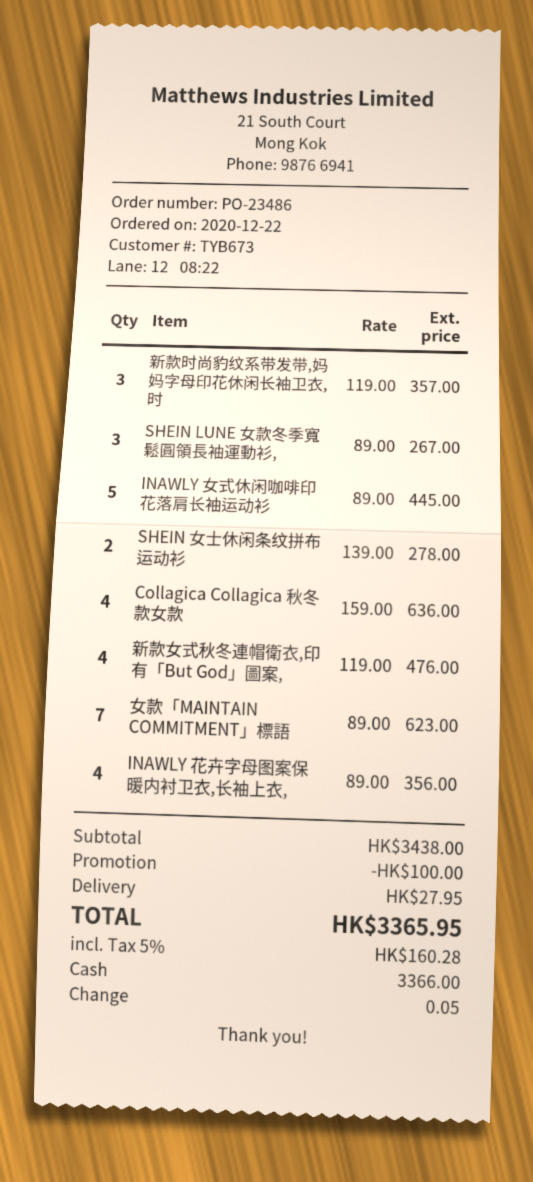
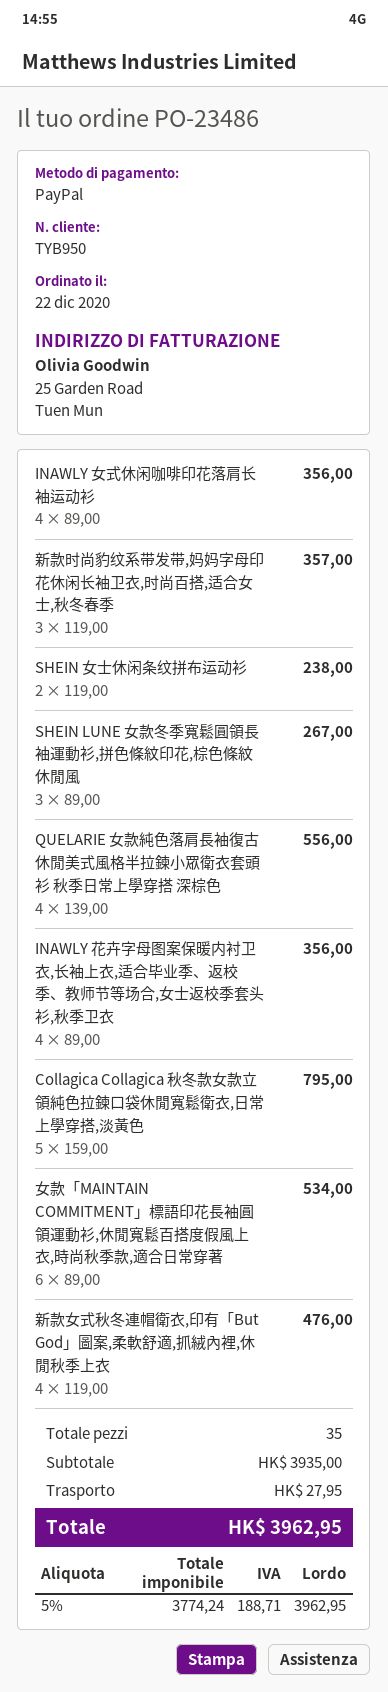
customer number: TYB673 -> TYB950
payment method: cash -> PayPal
INAWLY 女式休闲咖啡印花落肩长袖运动衫: 5 x 89.00 = 445.00 -> 4 x 89.00 = 356.00
SHEIN 女士休闲条纹拼布运动衫: 2 x 139.00 = 278.00 -> 2 x 119.00 = 238.00
Collagica Collagica 秋冬款女款: 4 x 159.00 = 636.00 -> 5 x 159.00 = 795.00
女款「MAINTAIN COMMITMENT」標語: 7 x 89.00 = 623.00 -> 6 x 89.00 = 534.00
QUELARIE 女款純色落肩長袖復古休閒美式風格半拉鍊小眾衛衣套頭衫 秋季日常上學穿搭 深棕色: none -> 4 x 139.00 = 556.00
subtotal: 3438.00 -> 3935.00
discount: 100.00 -> none
tax: 5% = 160.28 -> 5% = 188.71
total: 3365.95 -> 3962.95

